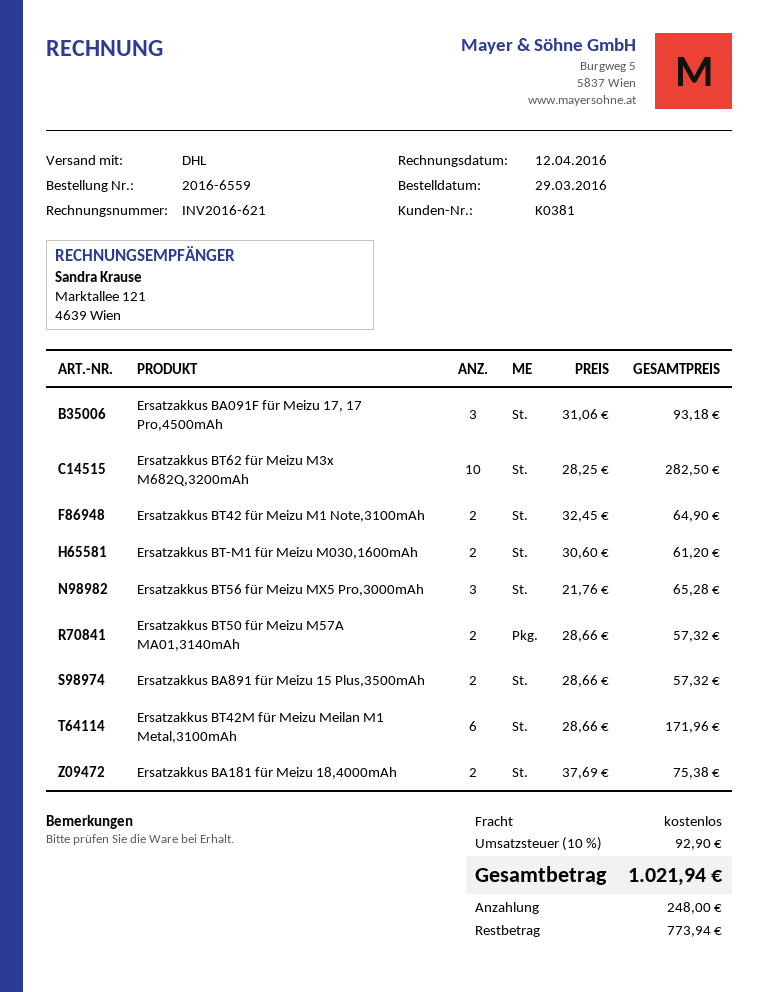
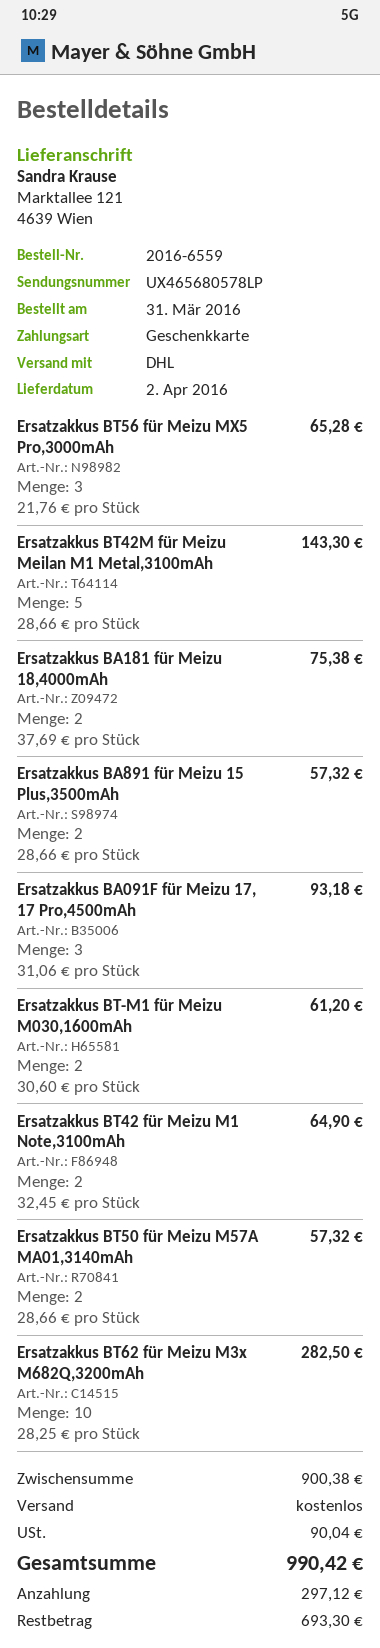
order date: 2016-03-29 -> 2016-03-31
Ersatzakkus BT42M für Meizu Meilan M1 Metal,3100mAh: 6 x 28.66 = 171.96 -> 5 x 28.66 = 143.30
tax: 92.90 -> 90.04
total: 1021.94 -> 990.42
deposit: 248.00 -> 297.12
balance: 773.94 -> 693.30

